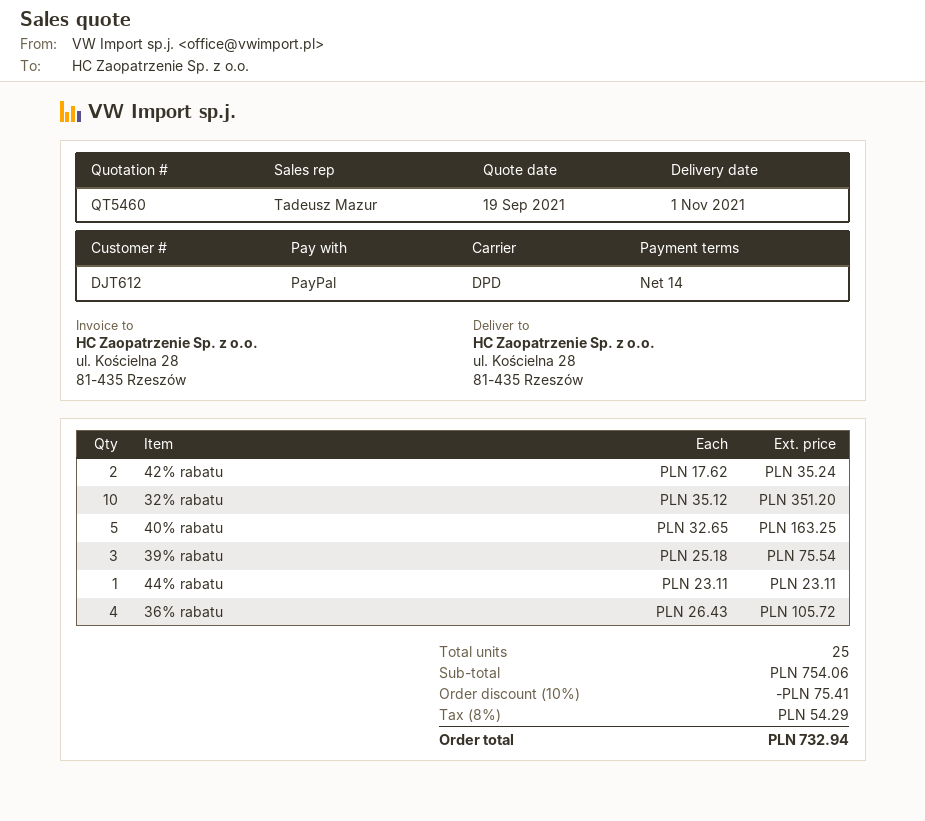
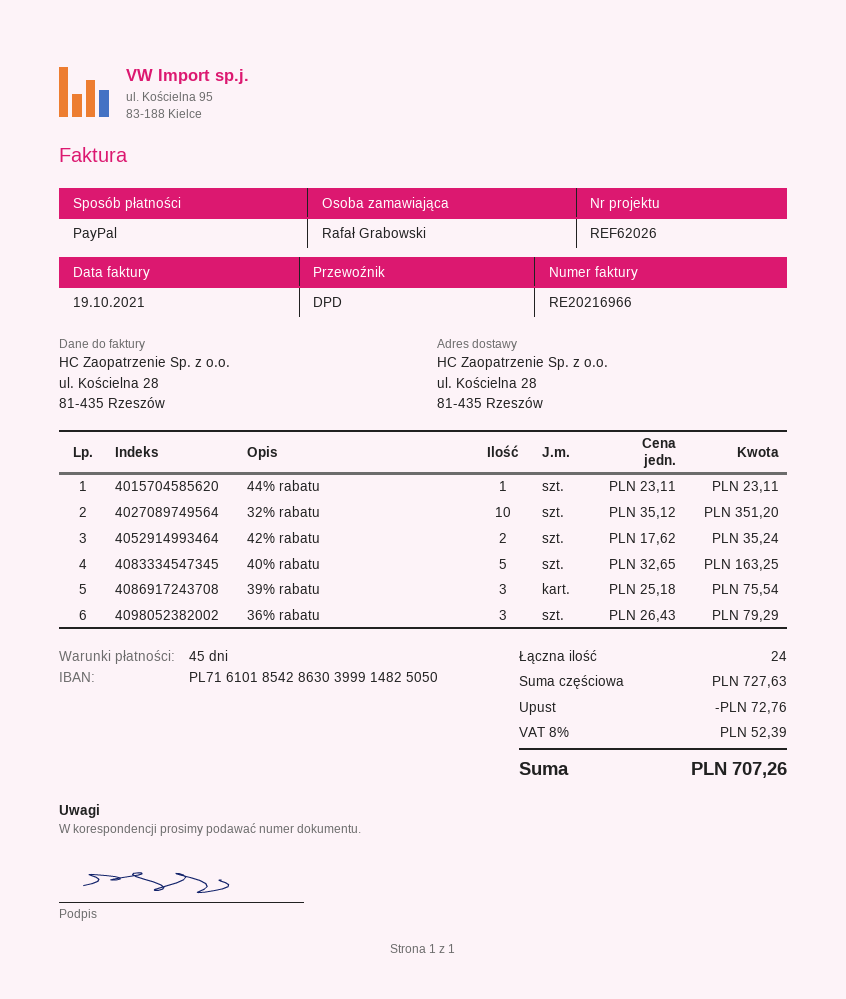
payment terms: 14 days -> 45 days
36% rabatu: 4 x 26.43 = 105.72 -> 3 x 26.43 = 79.29
total quantity: 25 -> 24
subtotal: 754.06 -> 727.63
discount: 75.41 -> 72.76
tax: 8% = 54.29 -> 8% = 52.39
total: 732.94 -> 707.26

